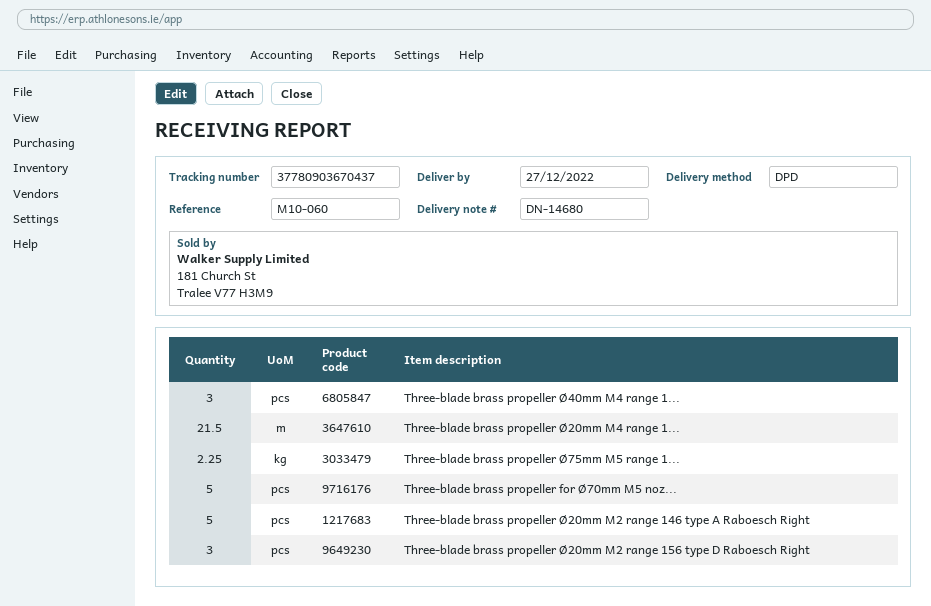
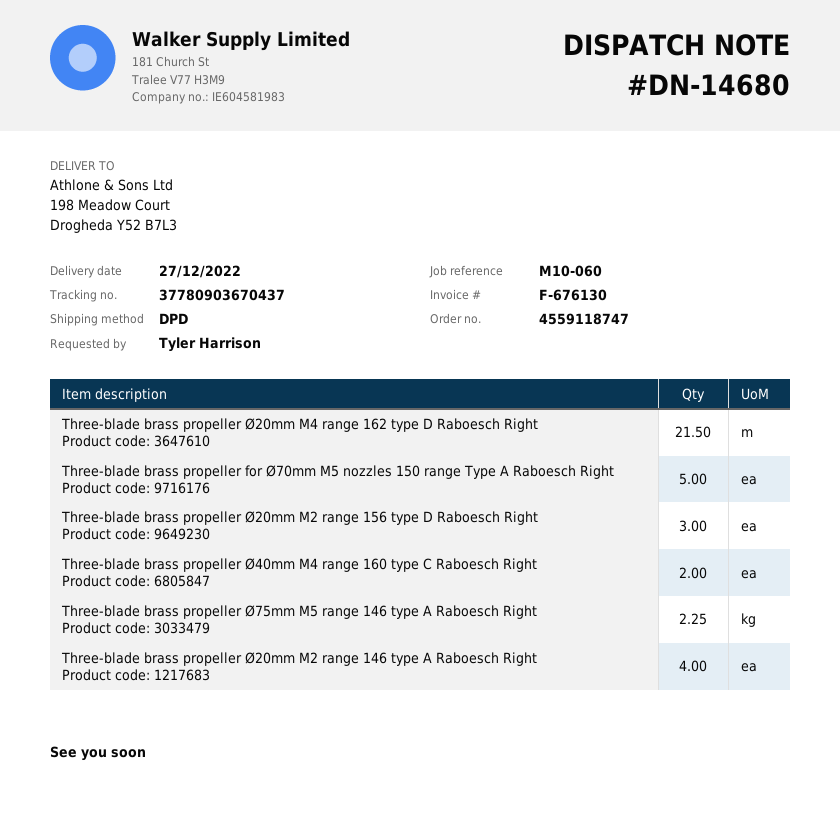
Three-blade brass propeller Ø40mm M4 range 1...: 3 -> 2
Three-blade brass propeller Ø20mm M2 range 146 type A Raboesch Right: 5 -> 4

